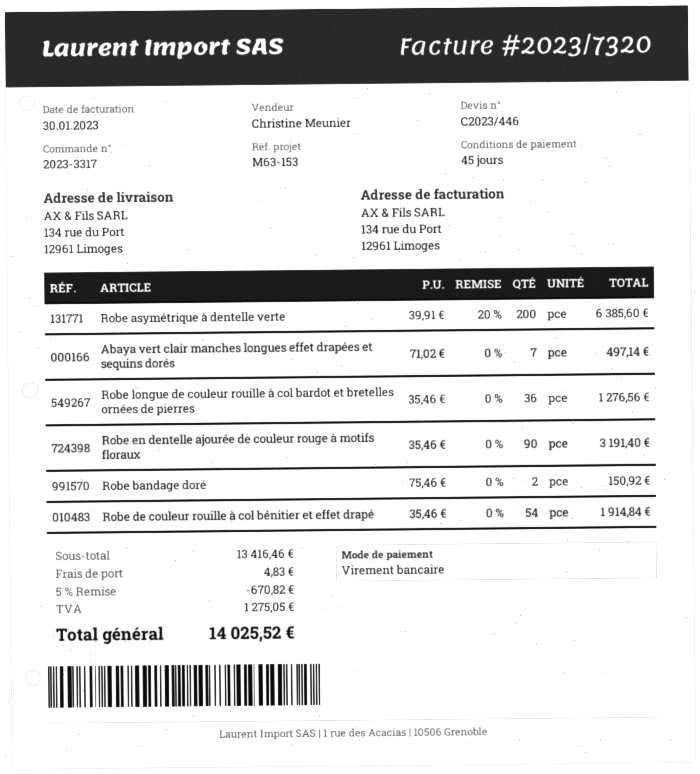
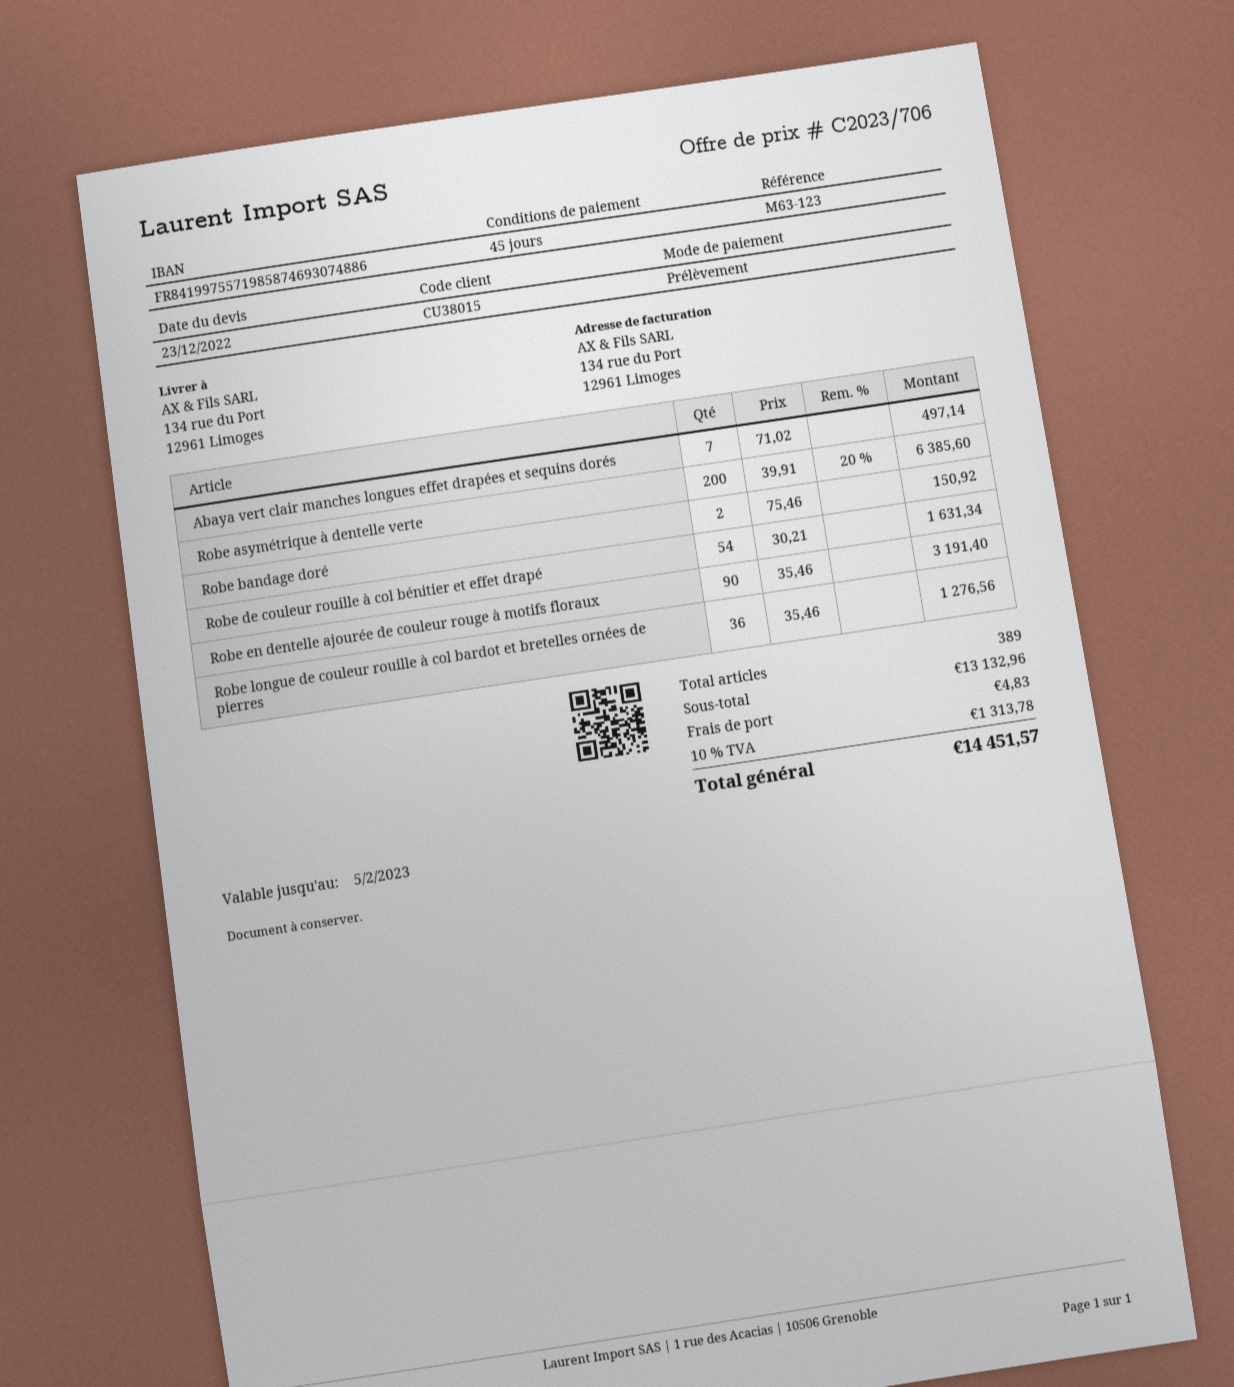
quote number: C2023/446 -> C2023/706
reference: M63-153 -> M63-123
payment method: bank transfer -> direct debit
Robe de couleur rouille à col bénitier et effet drapé: 54 x 35.46 = 1914.84 -> 54 x 30.21 = 1631.34
subtotal: 13416.46 -> 13132.96
discount: 5% = 670.82 -> none
tax: 1275.05 -> 1313.78
total: 14025.52 -> 14451.57

